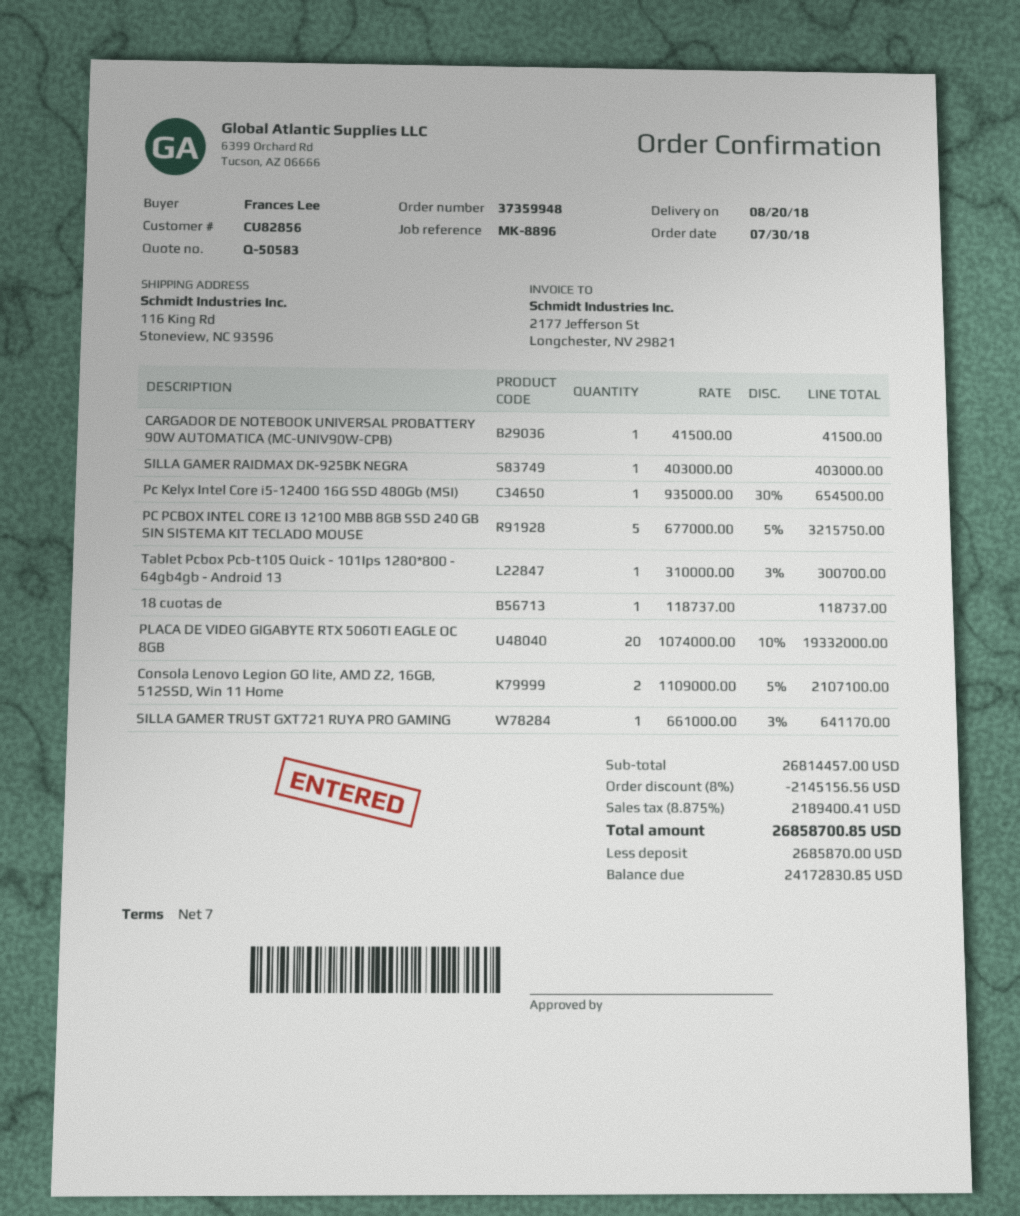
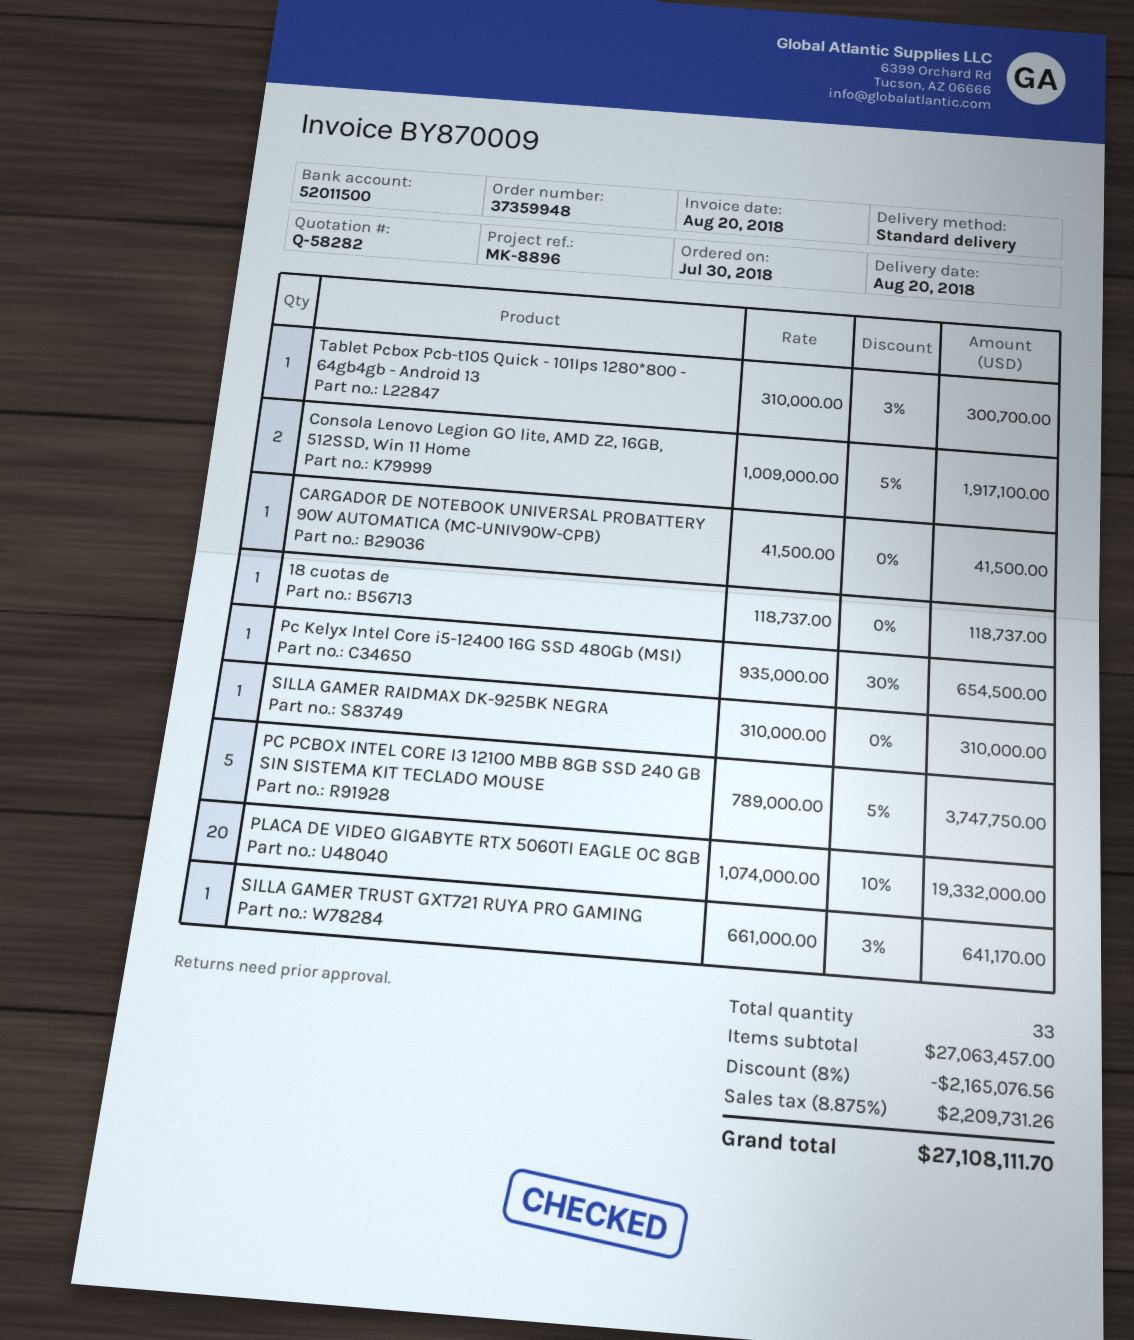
quote number: Q-50583 -> Q-58282
SILLA GAMER RAIDMAX DK-925BK NEGRA: 1 x 403000.00 = 403000.00 -> 1 x 310000.00 = 310000.00
PC PCBOX INTEL CORE I3 12100 MBB 8GB SSD 240 GB SIN SISTEMA KIT TECLADO MOUSE: 5 x 677000.00 - 5% = 3215750.00 -> 5 x 789000.00 - 5% = 3747750.00
Consola Lenovo Legion GO lite, AMD Z2, 16GB, 512SSD, Win 11 Home: 2 x 1109000.00 - 5% = 2107100.00 -> 2 x 1009000.00 - 5% = 1917100.00
subtotal: 26814457.00 -> 27063457.00
discount: 8% = 2145156.56 -> 8% = 2165076.56
tax: 8.875% = 2189400.41 -> 8.875% = 2209731.26
total: 26858700.85 -> 27108111.70

